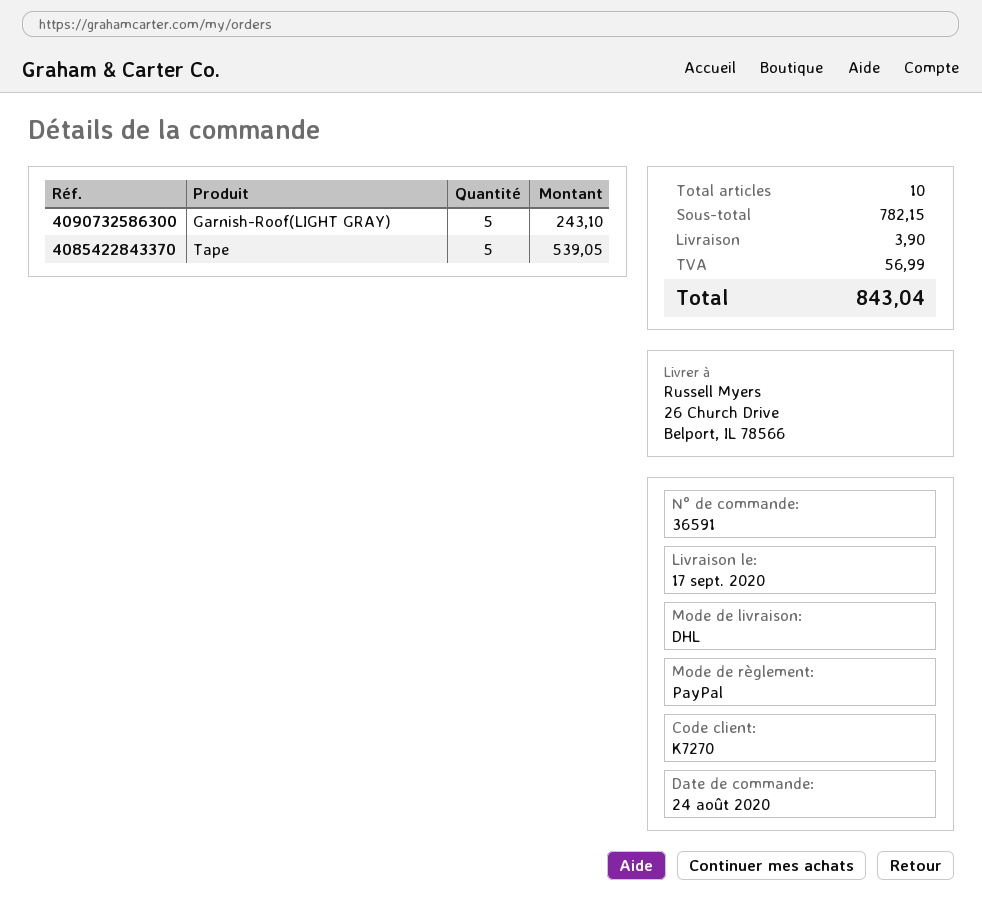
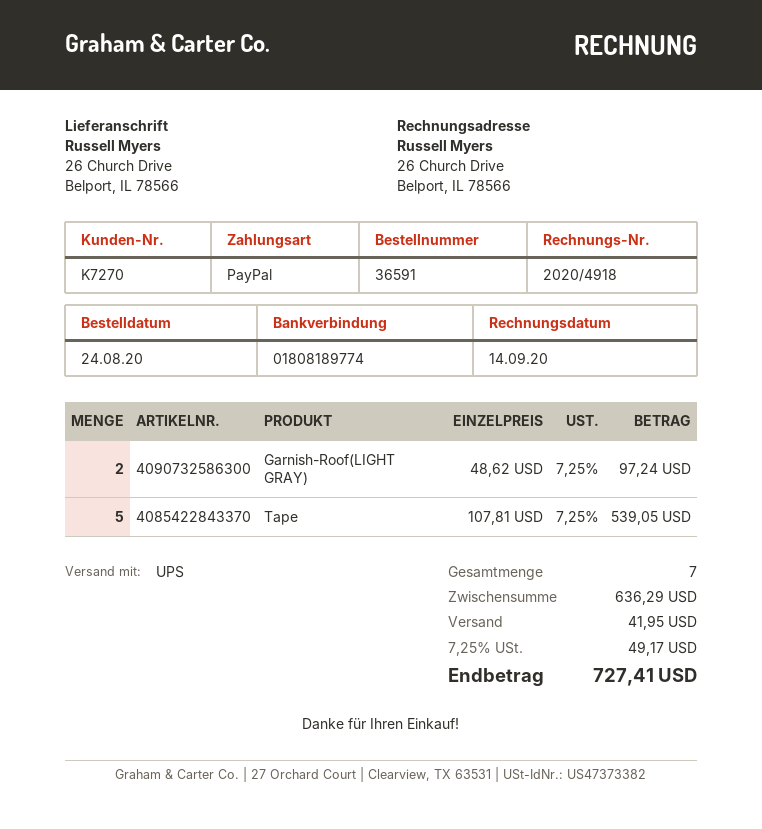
shipping method: DHL -> UPS
Garnish-Roof(LIGHT GRAY): 5 for 243.10 -> 2 for 97.24
total quantity: 10 -> 7
subtotal: 782.15 -> 636.29
shipping: 3.90 -> 41.95
tax: 56.99 -> 49.17
total: 843.04 -> 727.41

